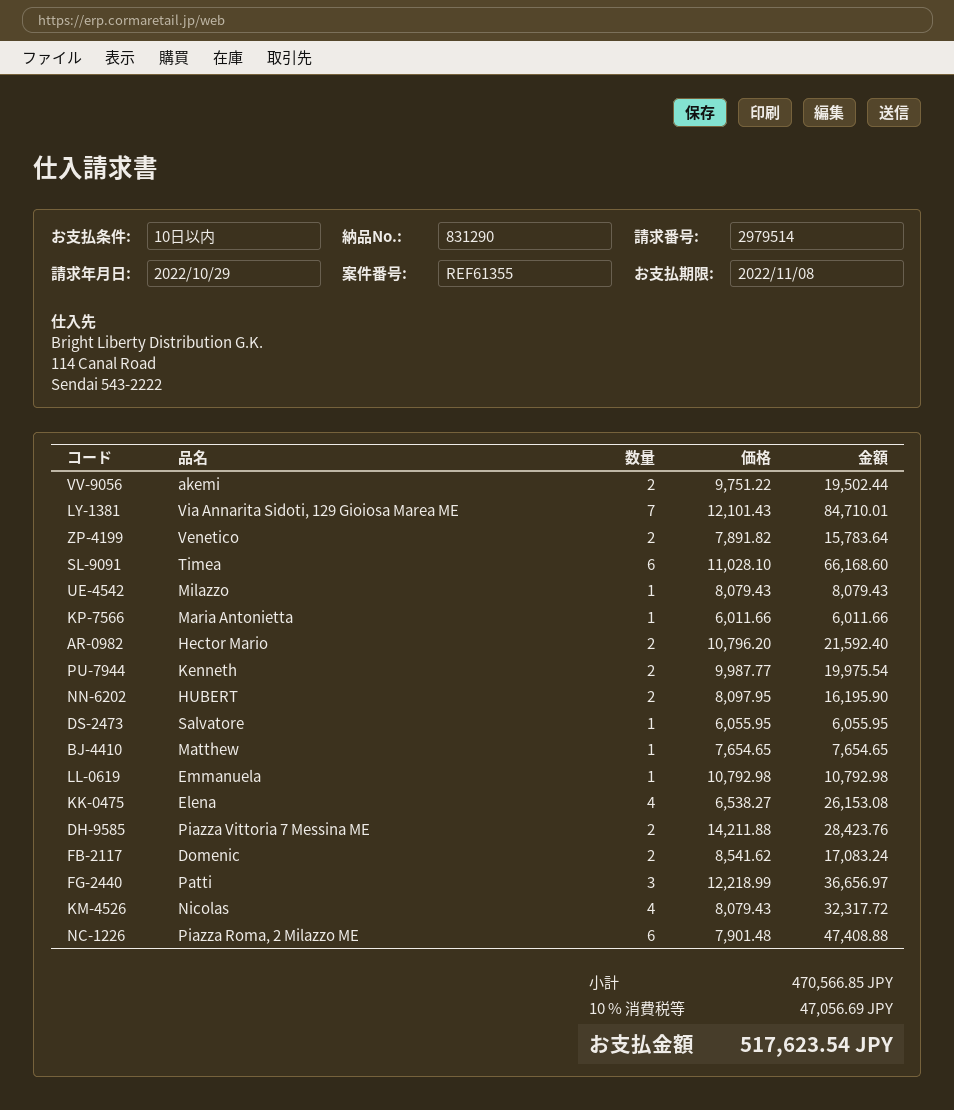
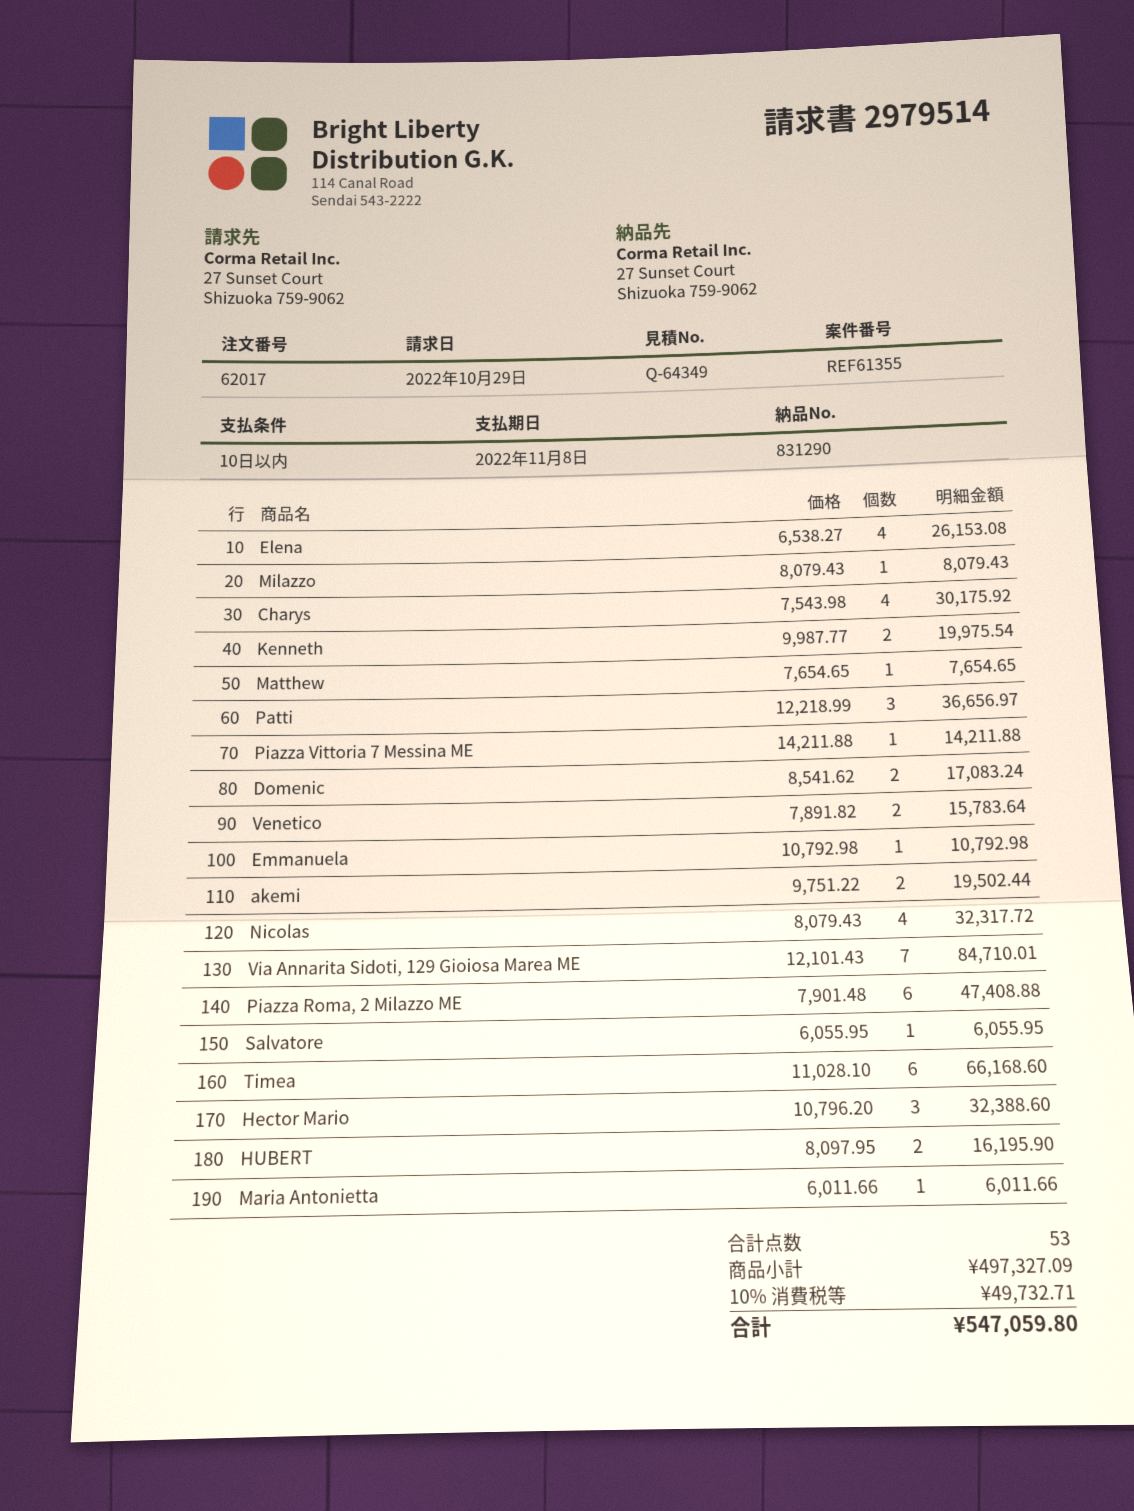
Hector Mario: 2 x 10796.20 = 21592.40 -> 3 x 10796.20 = 32388.60
Piazza Vittoria 7 Messina ME: 2 x 14211.88 = 28423.76 -> 1 x 14211.88 = 14211.88
Charys: none -> 4 x 7543.98 = 30175.92
subtotal: 470566.85 -> 497327.09
tax: 10% = 47056.69 -> 10% = 49732.71
total: 517623.54 -> 547059.80

